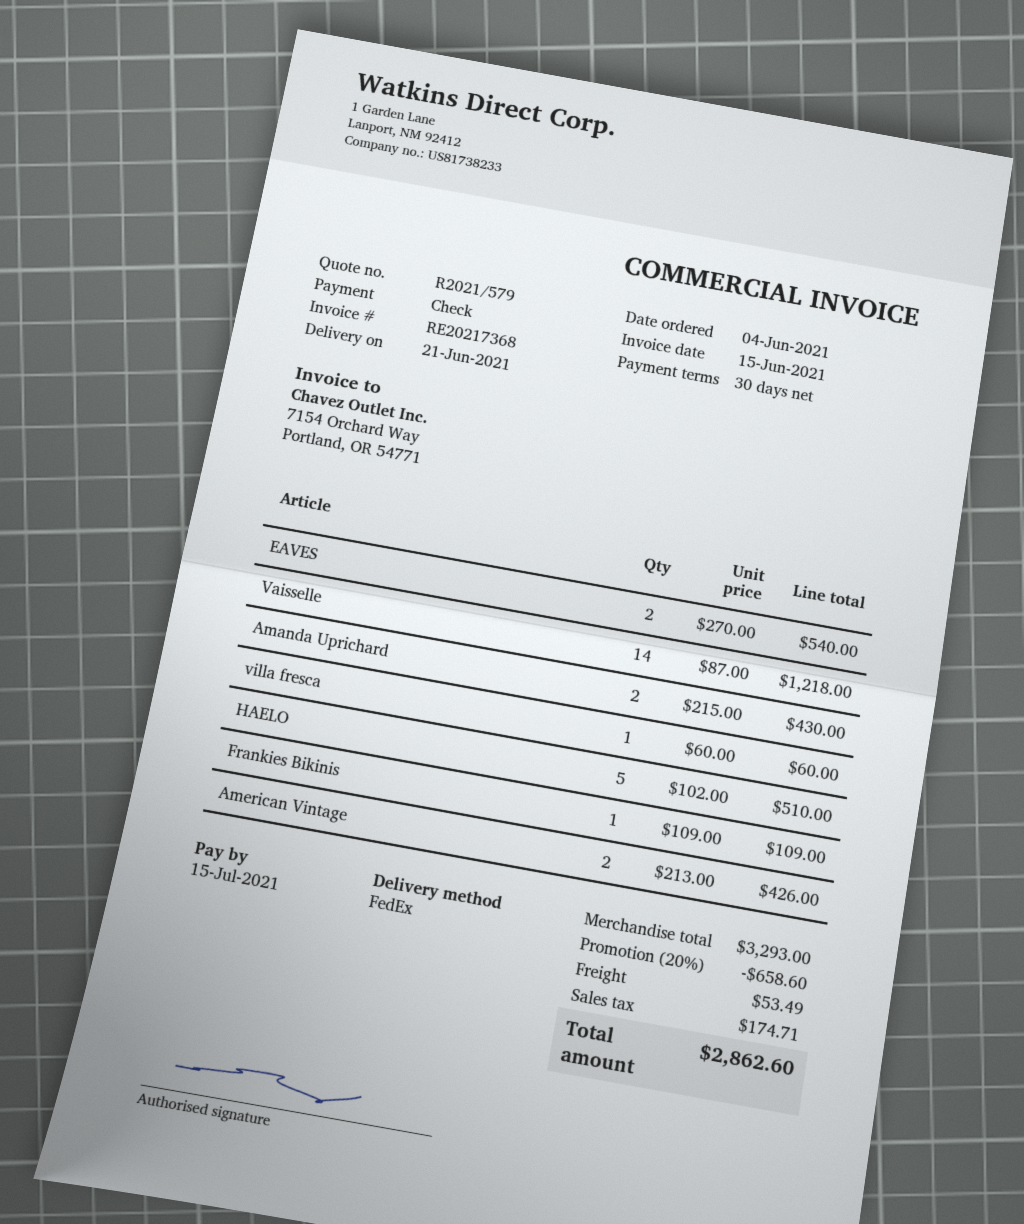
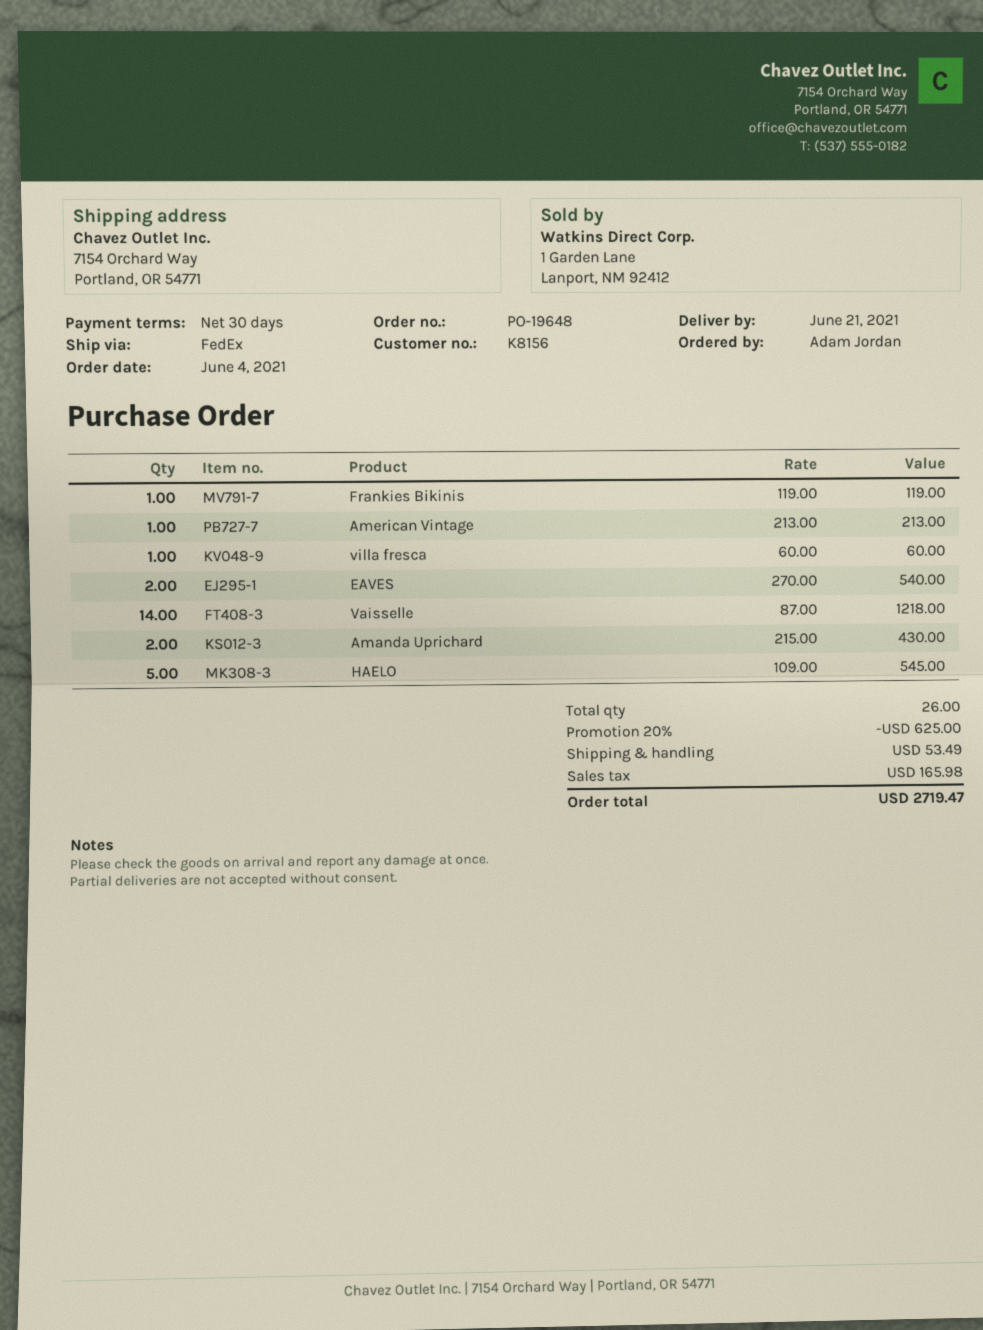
HAELO: 5 x 102.00 = 510.00 -> 5 x 109.00 = 545.00
Frankies Bikinis: 1 x 109.00 = 109.00 -> 1 x 119.00 = 119.00
American Vintage: 2 x 213.00 = 426.00 -> 1 x 213.00 = 213.00
discount: 20% = 658.60 -> 20% = 625.00
tax: 174.71 -> 165.98
total: 2862.60 -> 2719.47

